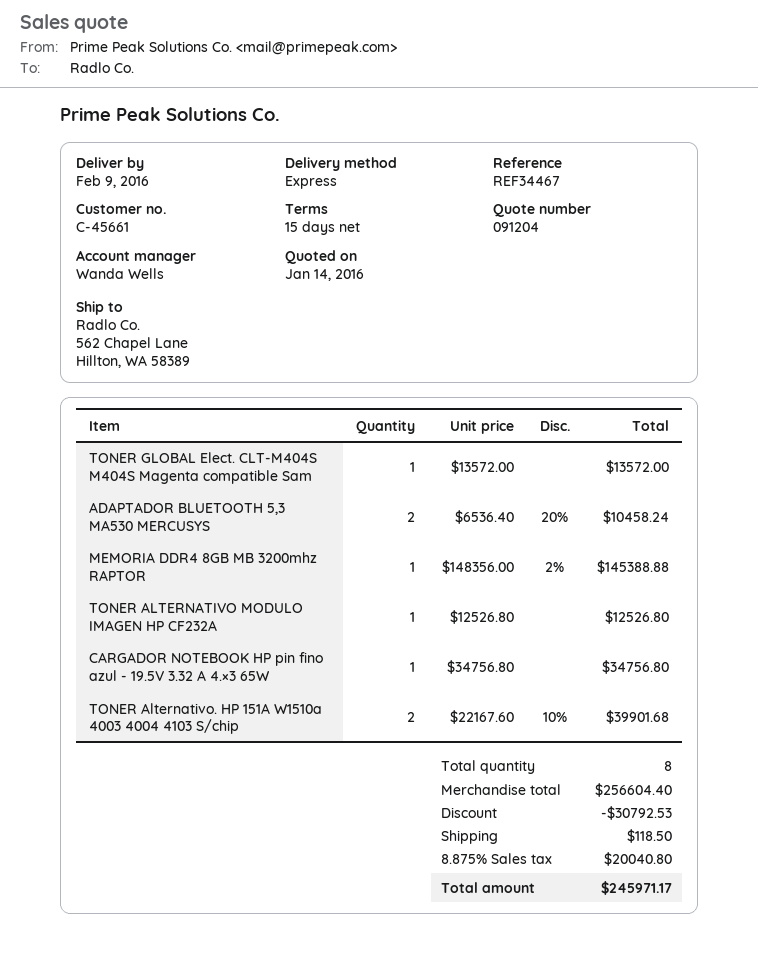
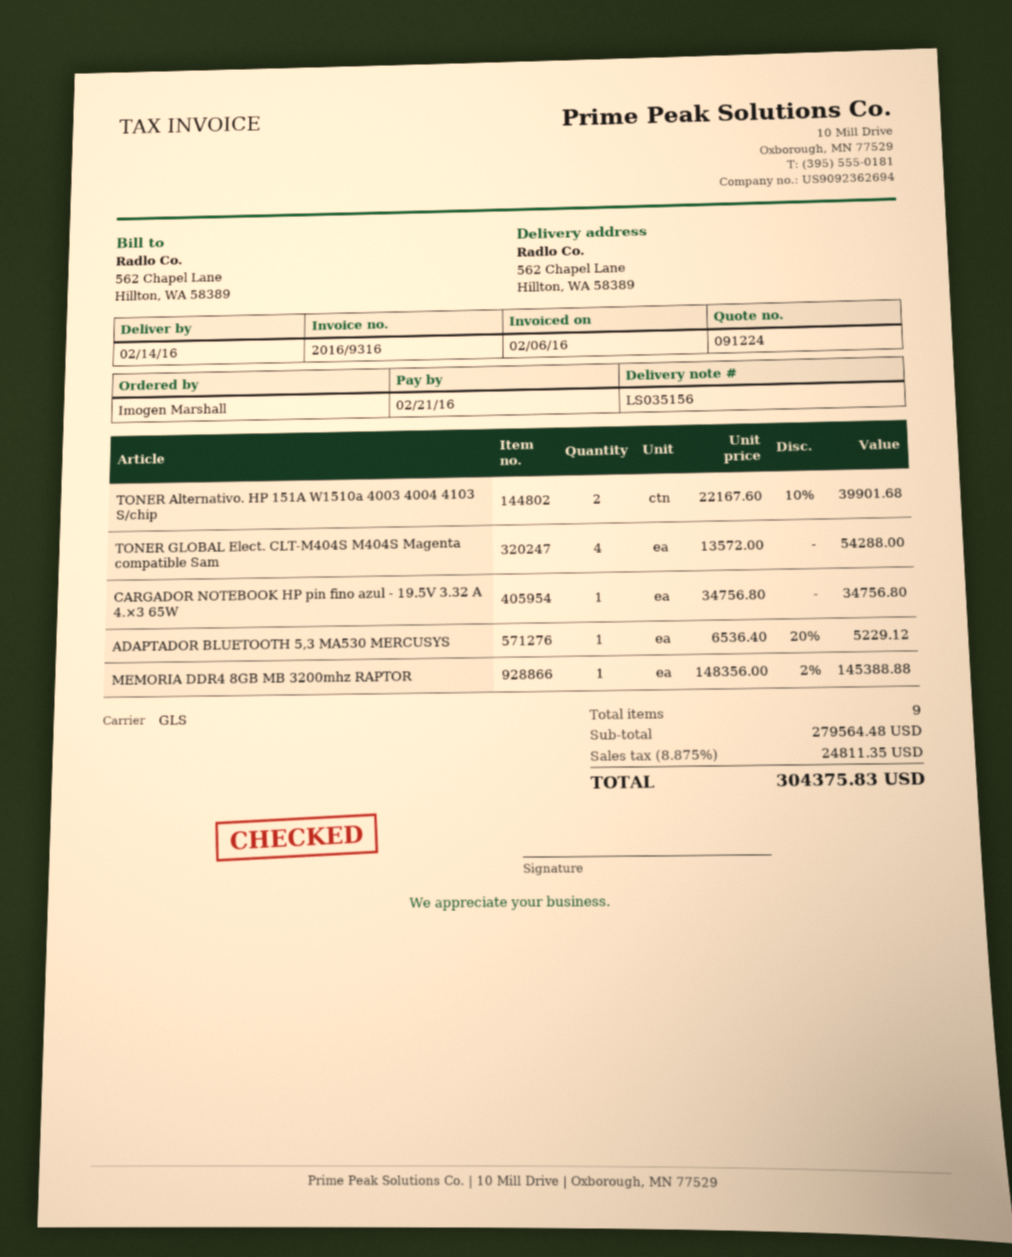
quote number: 091204 -> 091224
delivery date: 2016-02-09 -> 2016-02-14
shipping method: express -> GLS
TONER GLOBAL Elect. CLT-M404S M404S Magenta compatible Sam: 1 x 13572.00 = 13572.00 -> 4 x 13572.00 = 54288.00
ADAPTADOR BLUETOOTH 5,3 MA530 MERCUSYS: 2 x 6536.40 - 20% = 10458.24 -> 1 x 6536.40 - 20% = 5229.12
TONER ALTERNATIVO MODULO IMAGEN HP CF232A: 1 x 12526.80 = 12526.80 -> none
total quantity: 8 -> 9
subtotal: 256604.40 -> 279564.48
discount: 30792.53 -> none
shipping: 118.50 -> none
tax: 8.875% = 20040.80 -> 8.875% = 24811.35
total: 245971.17 -> 304375.83

